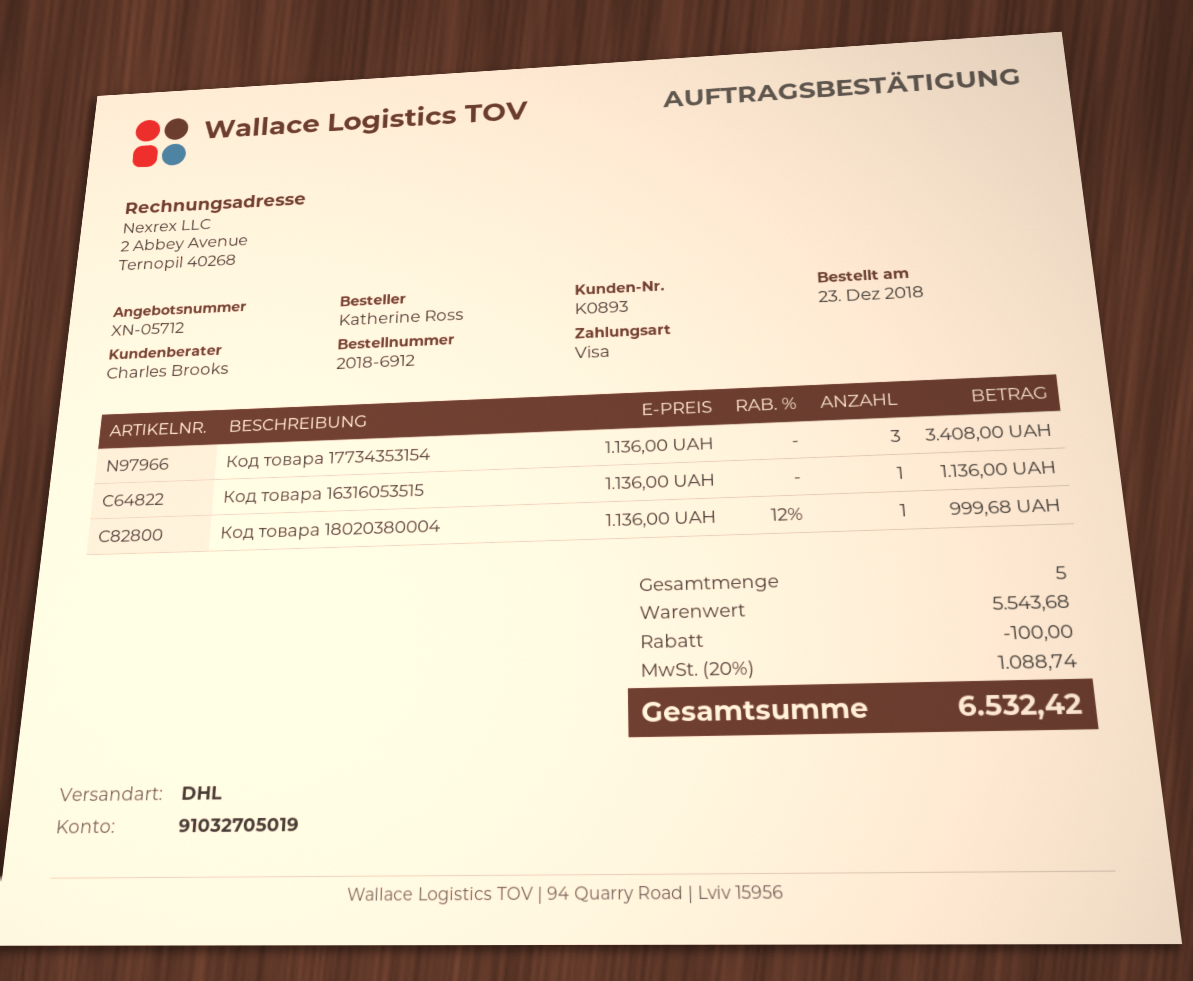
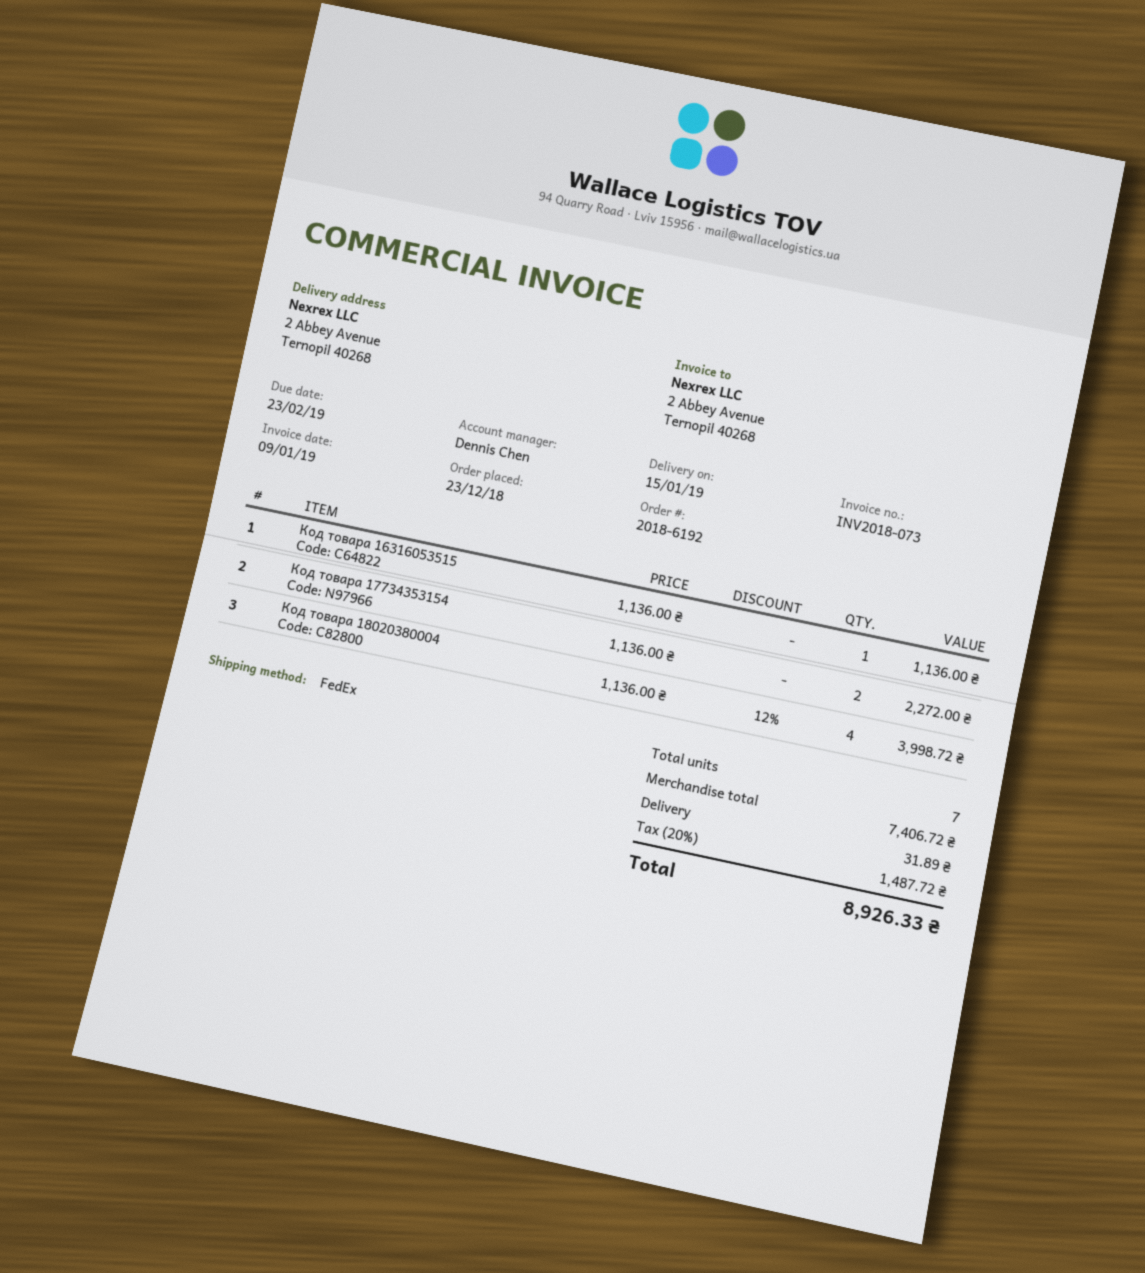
order number: 2018-6912 -> 2018-6192
sales rep: Charles Brooks -> Dennis Chen
shipping method: DHL -> FedEx
Код товара 17734353154: 3 x 1136.00 = 3408.00 -> 2 x 1136.00 = 2272.00
Код товара 18020380004: 1 x 1136.00 - 12% = 999.68 -> 4 x 1136.00 - 12% = 3998.72
total quantity: 5 -> 7
subtotal: 5543.68 -> 7406.72
discount: 100.00 -> none
shipping: none -> 31.89
tax: 20% = 1088.74 -> 20% = 1487.72
total: 6532.42 -> 8926.33

